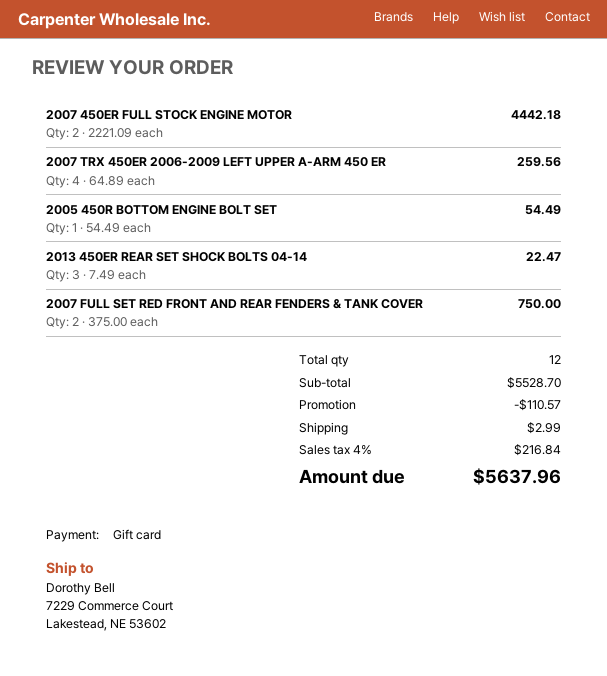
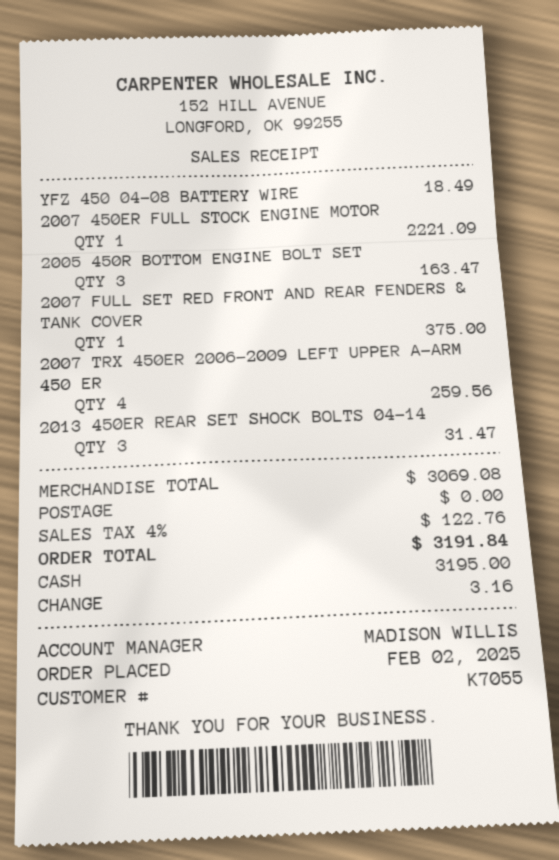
payment method: gift card -> cash
2007 450ER FULL STOCK ENGINE MOTOR: 2 for 4442.18 -> 1 for 2221.09
2005 450R BOTTOM ENGINE BOLT SET: 1 for 54.49 -> 3 for 163.47
2013 450ER REAR SET SHOCK BOLTS 04-14: 3 for 22.47 -> 3 for 31.47
2007 FULL SET RED FRONT AND REAR FENDERS & TANK COVER: 2 for 750.00 -> 1 for 375.00
YFZ 450 04-08 BATTERY WIRE: none -> 1 for 18.49
subtotal: 5528.70 -> 3069.08
discount: 110.57 -> none
shipping: 2.99 -> 0.00
tax: 4% = 216.84 -> 4% = 122.76
total: 5637.96 -> 3191.84

